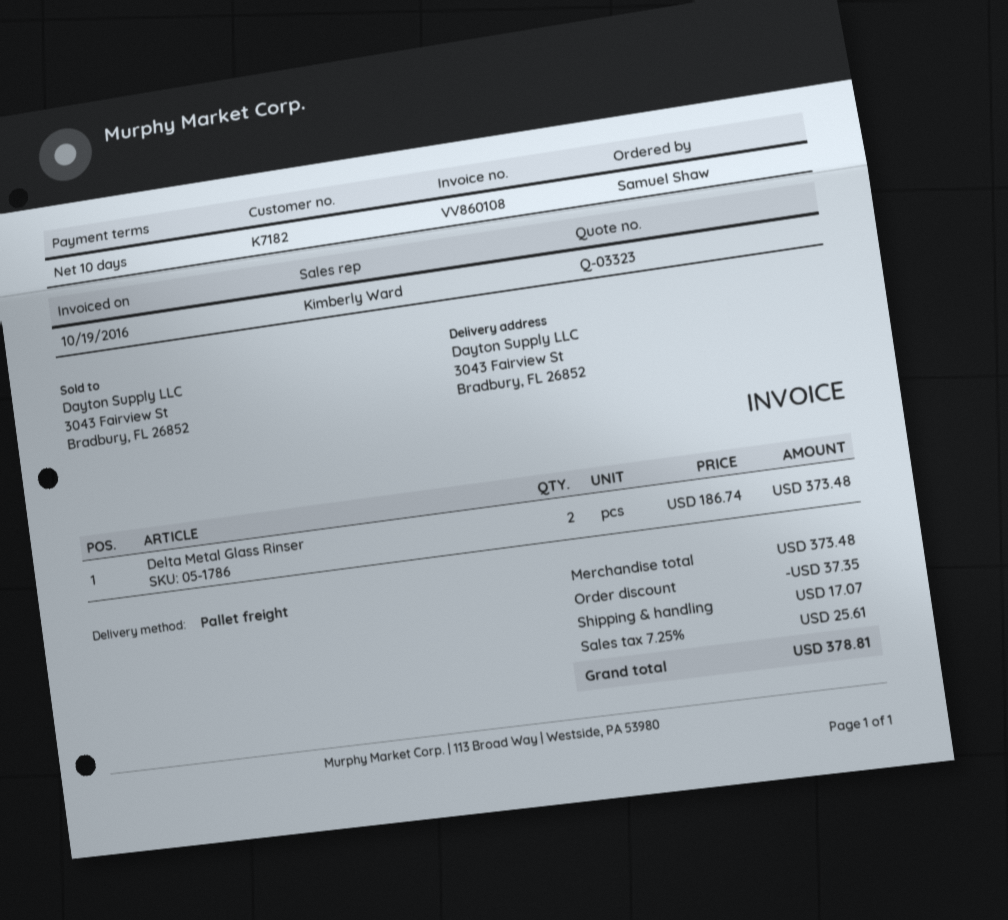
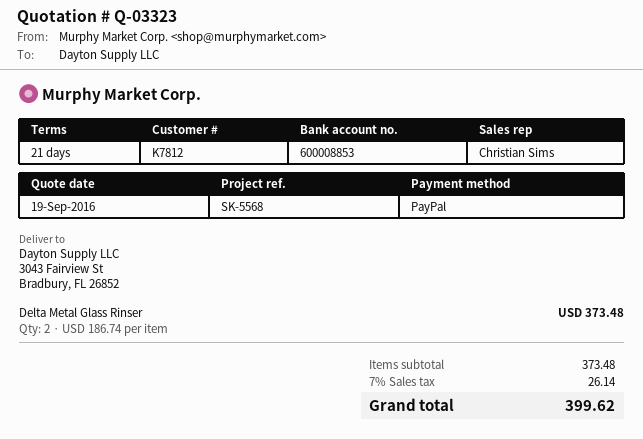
payment terms: 10 days -> 21 days
customer number: K7182 -> K7812
sales rep: Kimberly Ward -> Christian Sims
discount: 37.35 -> none
shipping: 17.07 -> none
tax: 7.25% = 25.61 -> 7% = 26.14
total: 378.81 -> 399.62

